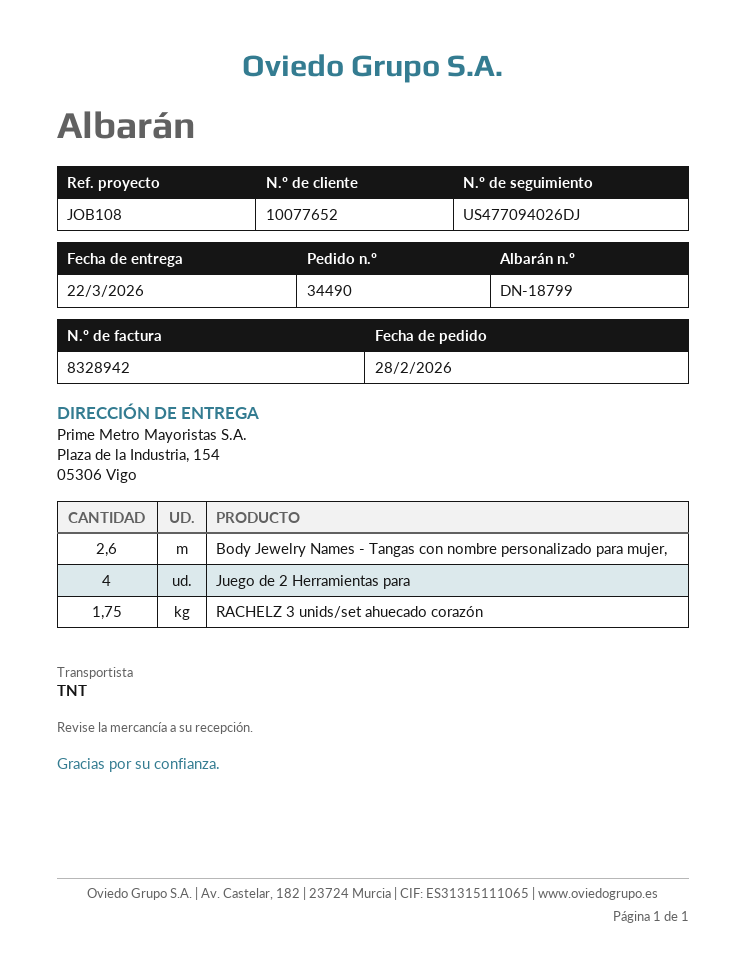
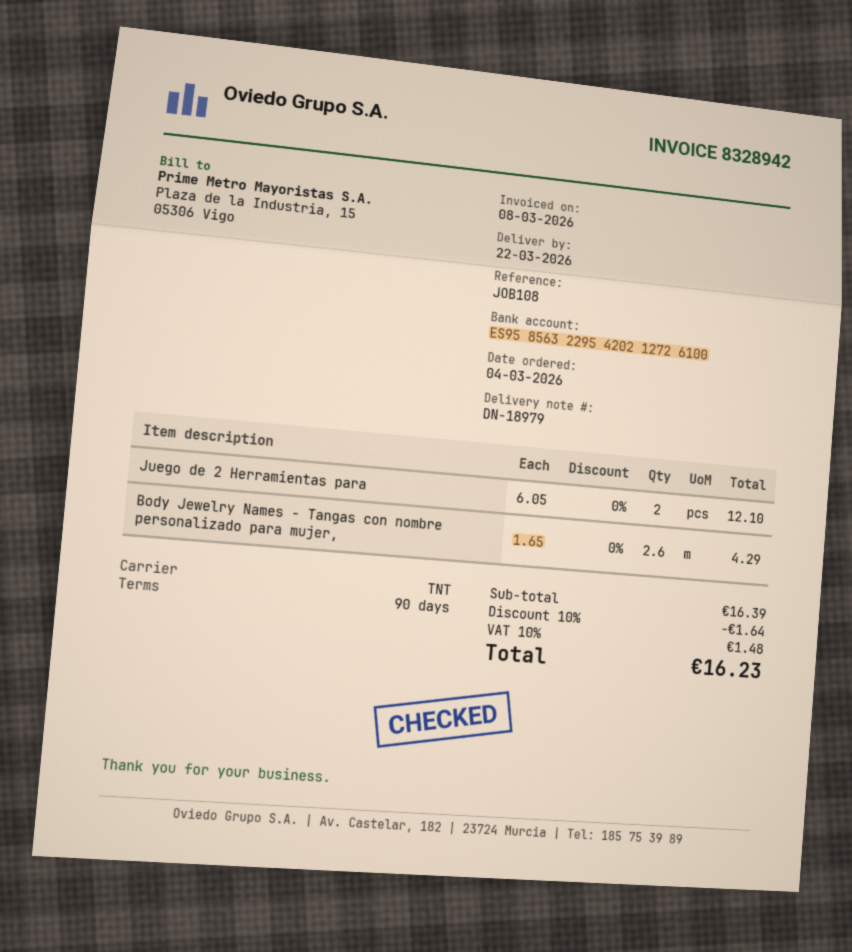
order date: 2026-02-28 -> 2026-03-04
delivery note number: DN-18799 -> DN-18979
Juego de 2 Herramientas para: 4 -> 2
RACHELZ 3 unids/set ahuecado corazón: 1.75 -> none

